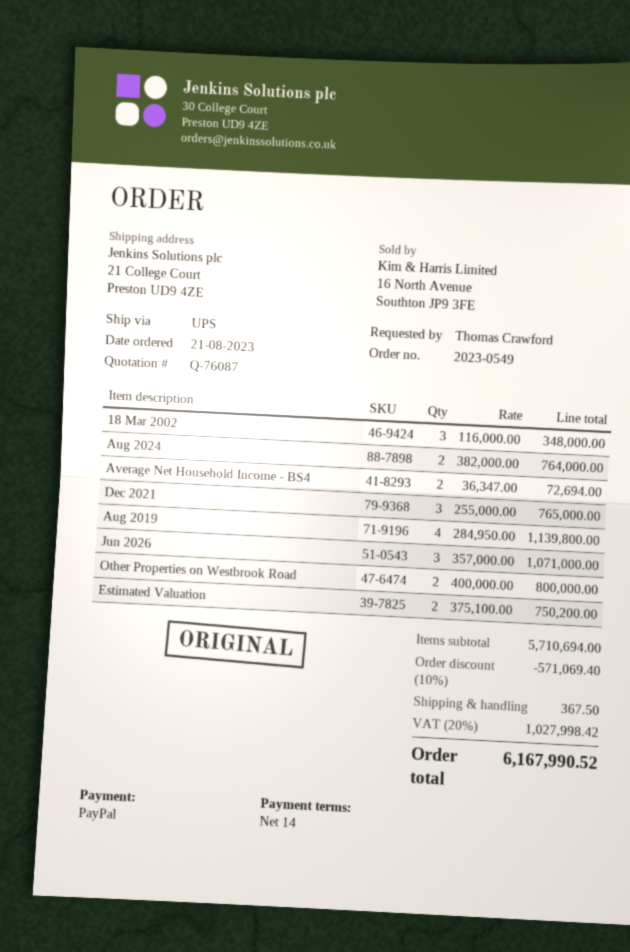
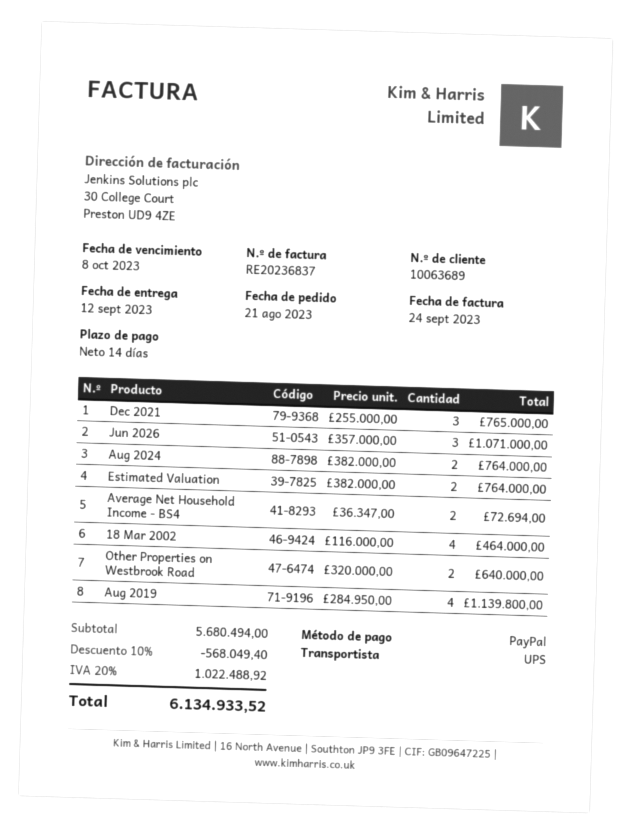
18 Mar 2002: 3 x 116000.00 = 348000.00 -> 4 x 116000.00 = 464000.00
Other Properties on Westbrook Road: 2 x 400000.00 = 800000.00 -> 2 x 320000.00 = 640000.00
Estimated Valuation: 2 x 375100.00 = 750200.00 -> 2 x 382000.00 = 764000.00
subtotal: 5710694.00 -> 5680494.00
discount: 10% = 571069.40 -> 10% = 568049.40
shipping: 367.50 -> none
tax: 20% = 1027998.42 -> 20% = 1022488.92
total: 6167990.52 -> 6134933.52

